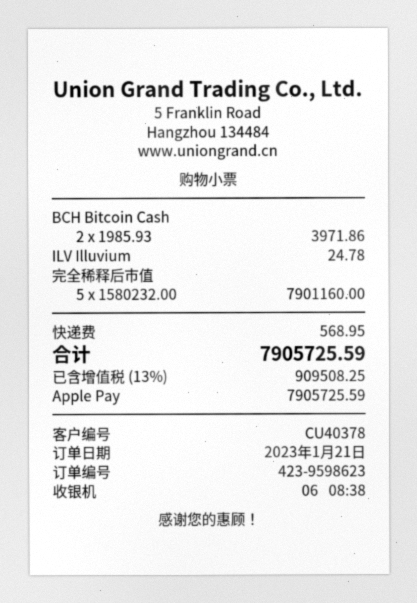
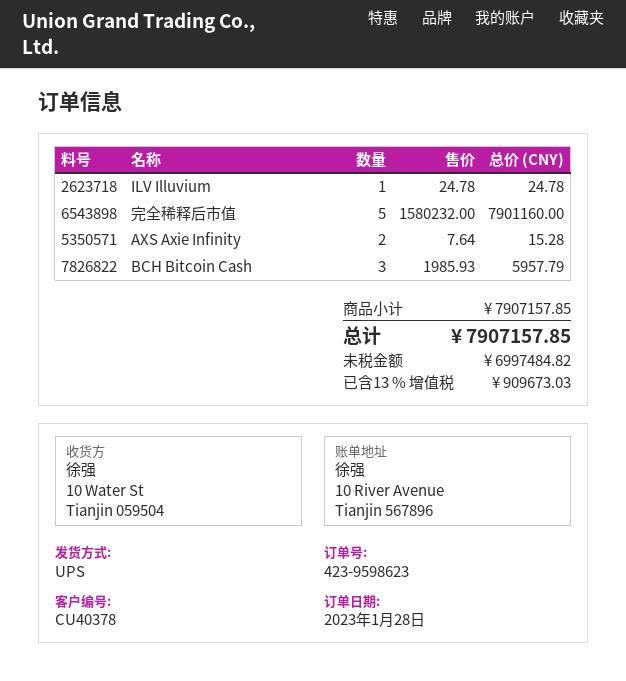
order date: 2023-01-21 -> 2023-01-28
BCH Bitcoin Cash: 2 x 1985.93 = 3971.86 -> 3 x 1985.93 = 5957.79
AXS Axie Infinity: none -> 2 x 7.64 = 15.28
shipping: 568.95 -> none
tax: 13% = 909508.25 -> 13% = 909673.03
total: 7905725.59 -> 7907157.85

